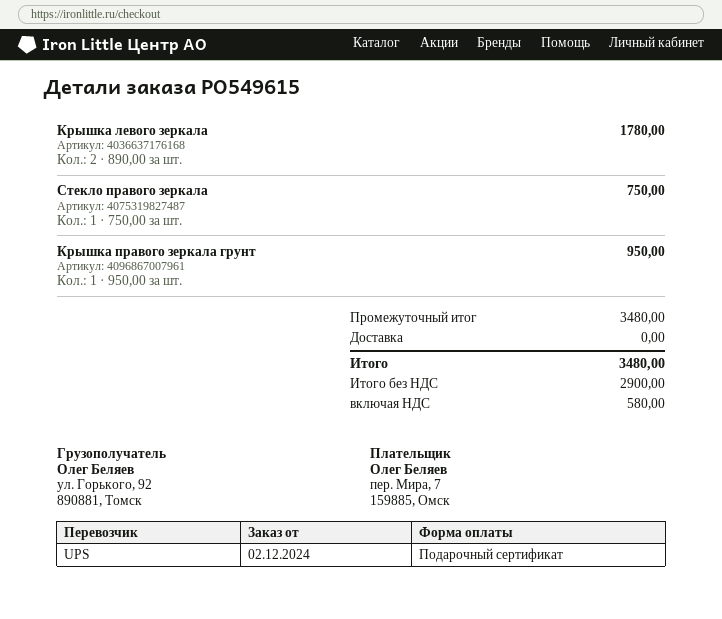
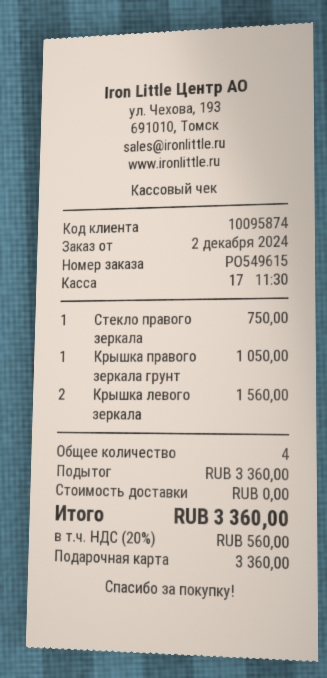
Крышка левого зеркала: 2 for 1780.00 -> 2 for 1560.00
Крышка правого зеркала грунт: 1 for 950.00 -> 1 for 1050.00
subtotal: 3480.00 -> 3360.00
tax: 580.00 -> 560.00
total: 3480.00 -> 3360.00

